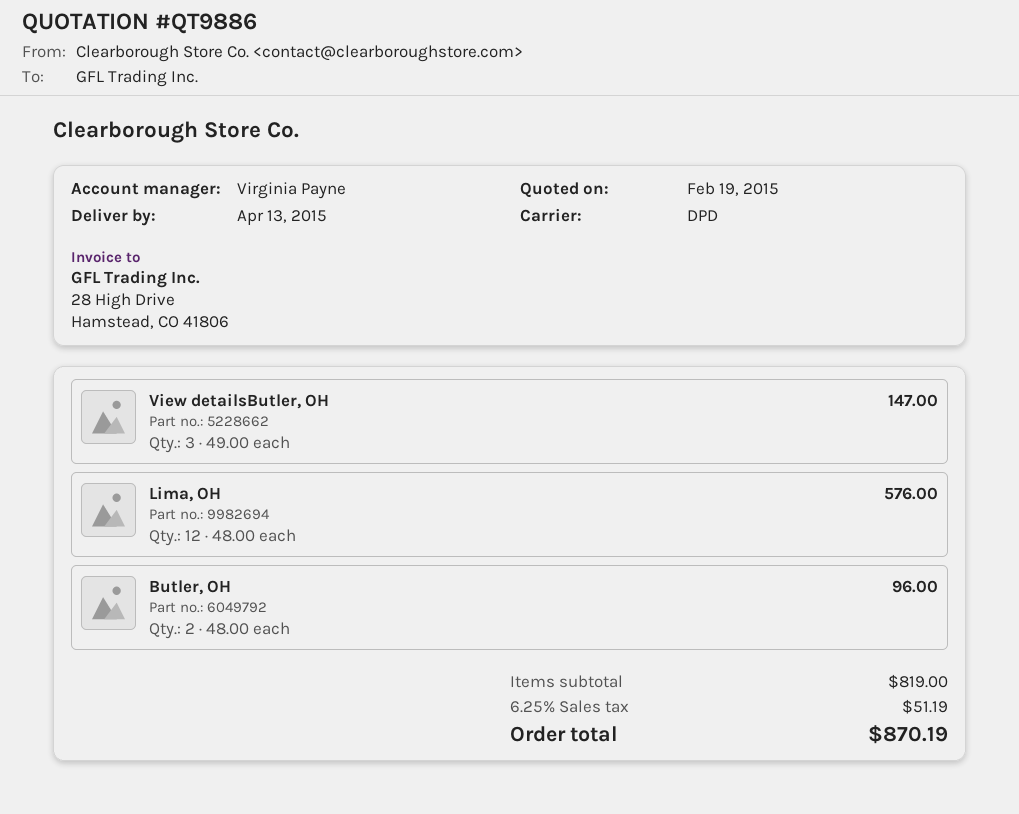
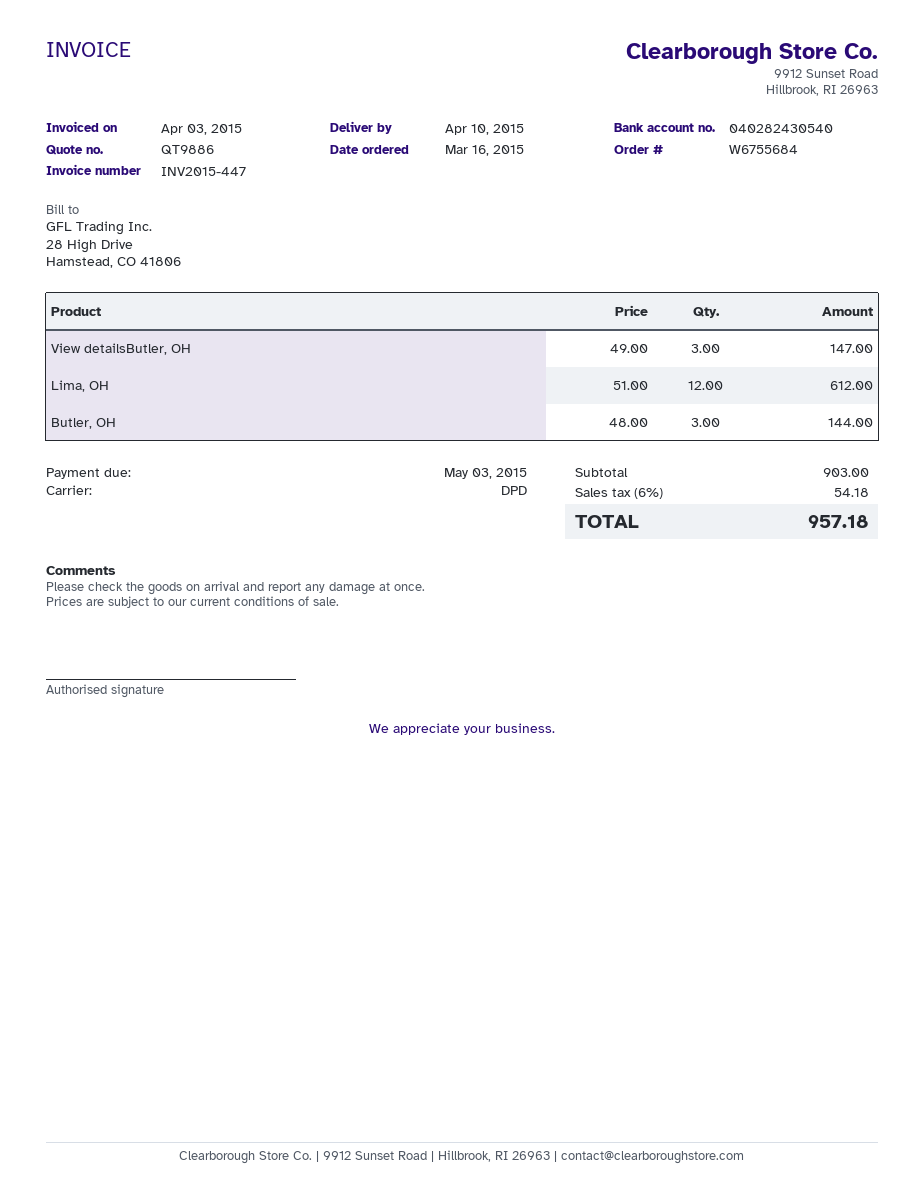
delivery date: 2015-04-13 -> 2015-04-10
Lima, OH: 12 x 48.00 = 576.00 -> 12 x 51.00 = 612.00
Butler, OH: 2 x 48.00 = 96.00 -> 3 x 48.00 = 144.00
subtotal: 819.00 -> 903.00
tax: 6.25% = 51.19 -> 6% = 54.18
total: 870.19 -> 957.18

